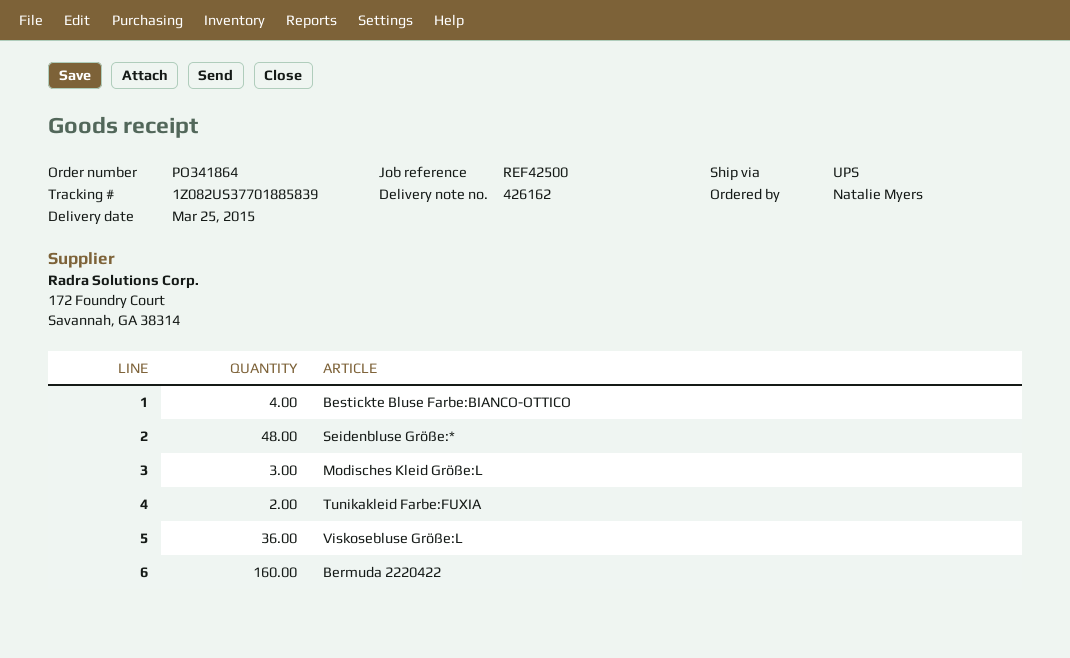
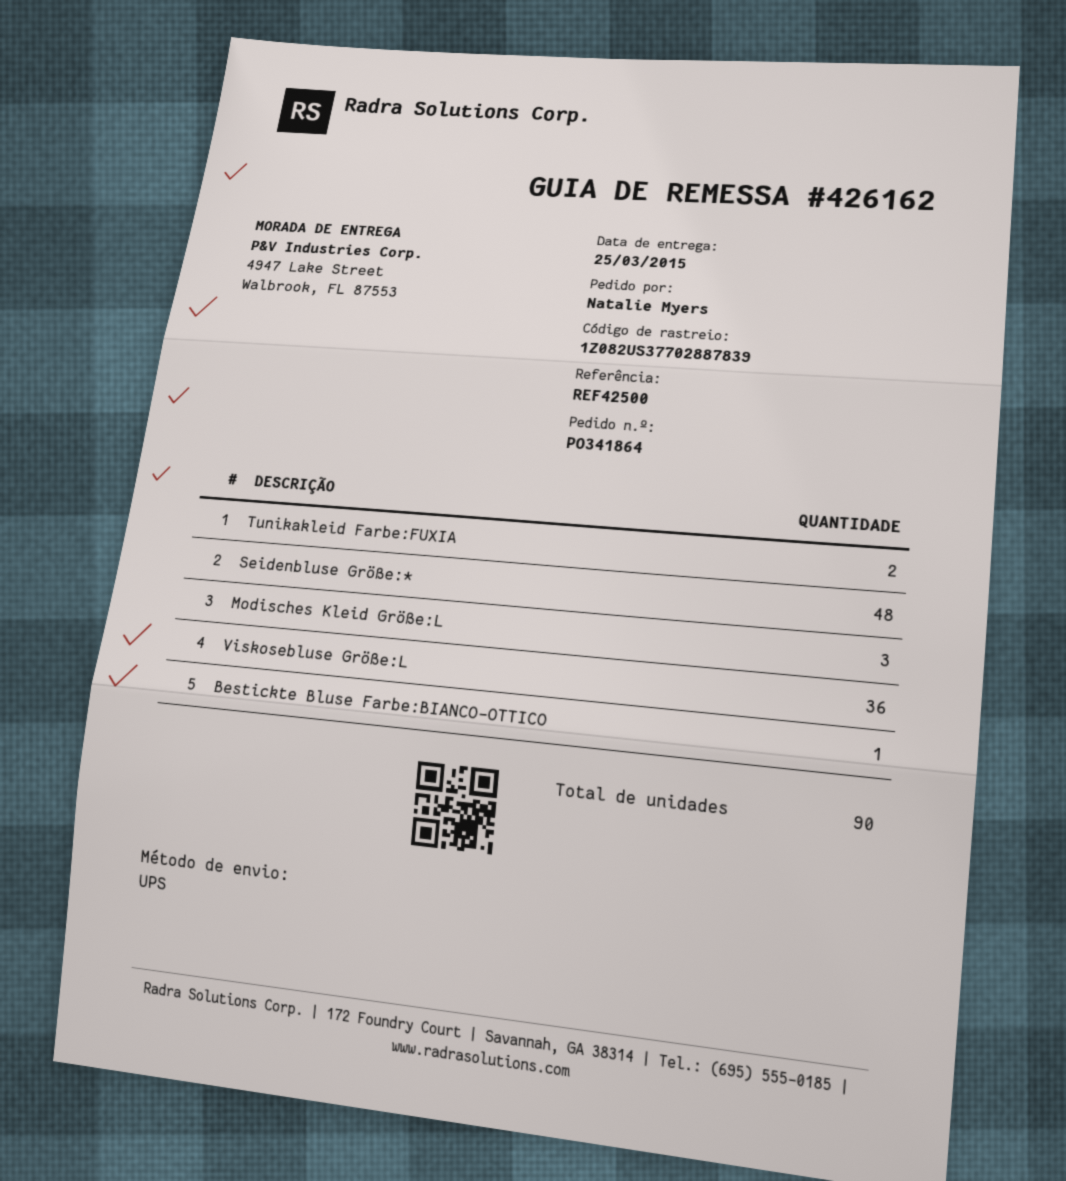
tracking number: 1Z082US37701885839 -> 1Z082US37702887839
Bestickte Bluse Farbe:BIANCO-OTTICO: 4 -> 1
Bermuda 2220422: 160 -> none

